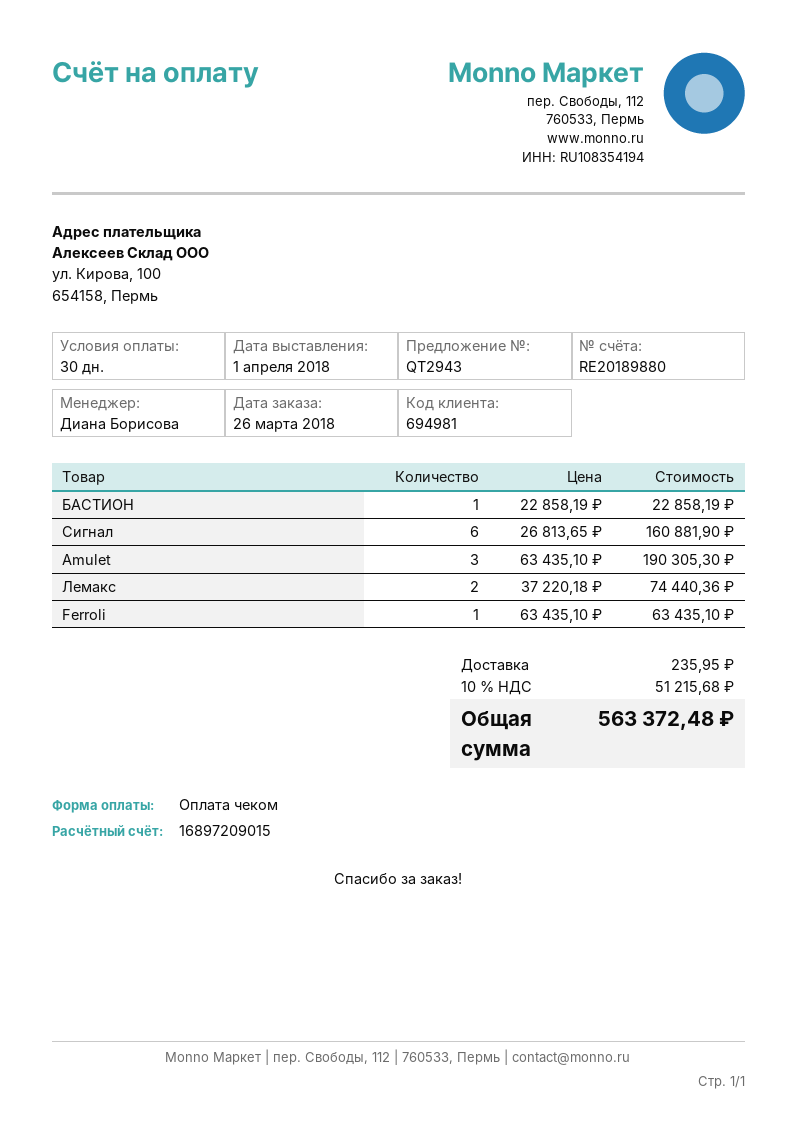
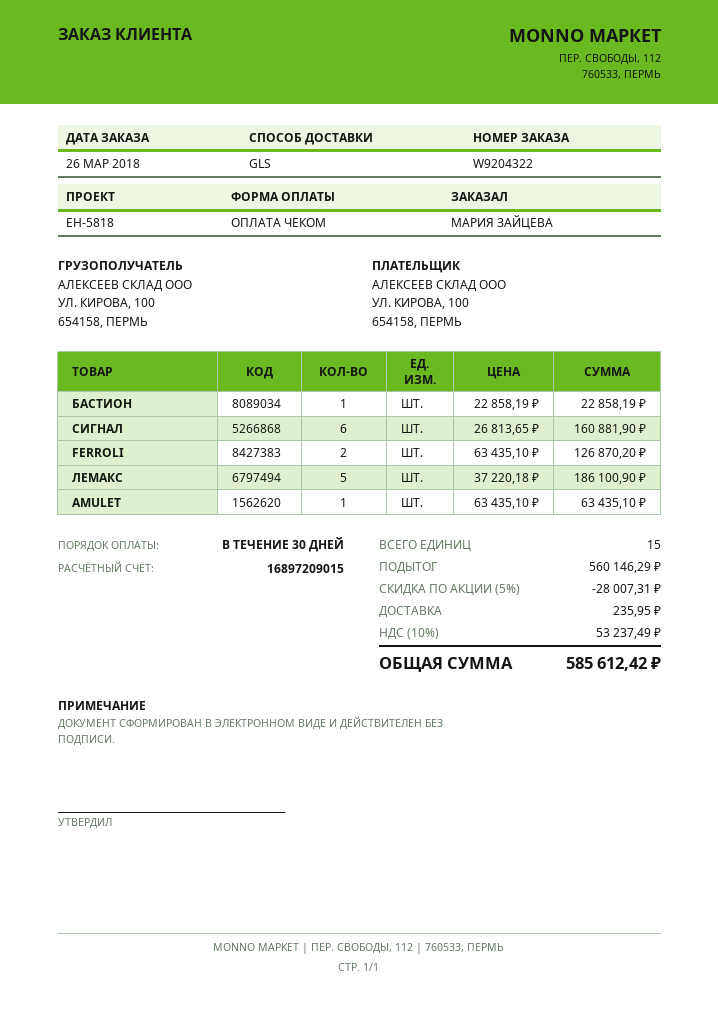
Amulet: 3 x 63435.10 = 190305.30 -> 1 x 63435.10 = 63435.10
Лемакс: 2 x 37220.18 = 74440.36 -> 5 x 37220.18 = 186100.90
Ferroli: 1 x 63435.10 = 63435.10 -> 2 x 63435.10 = 126870.20
discount: none -> 5% = 28007.31
tax: 10% = 51215.68 -> 10% = 53237.49
total: 563372.48 -> 585612.42

